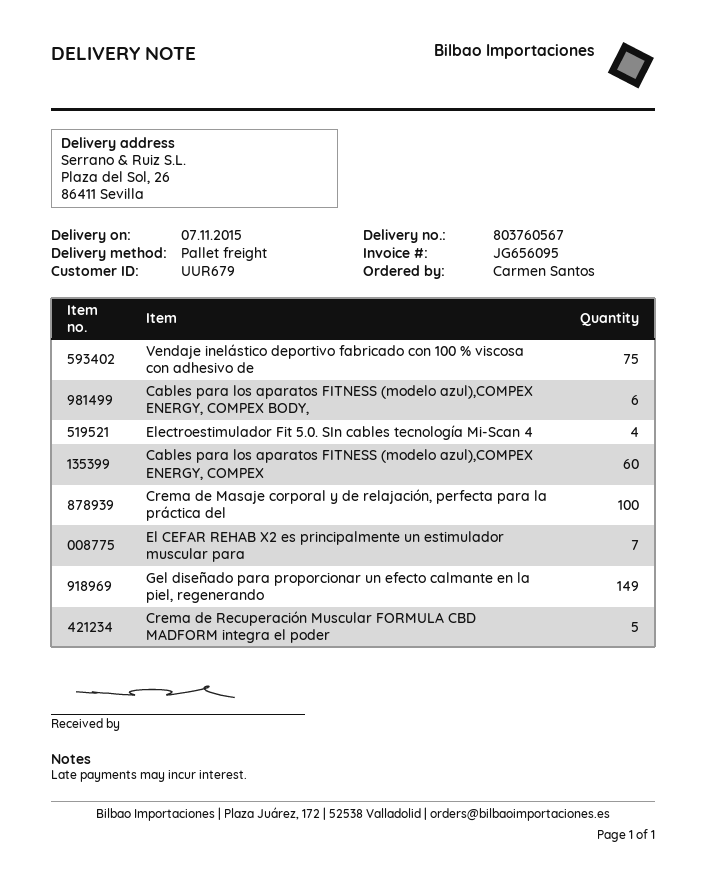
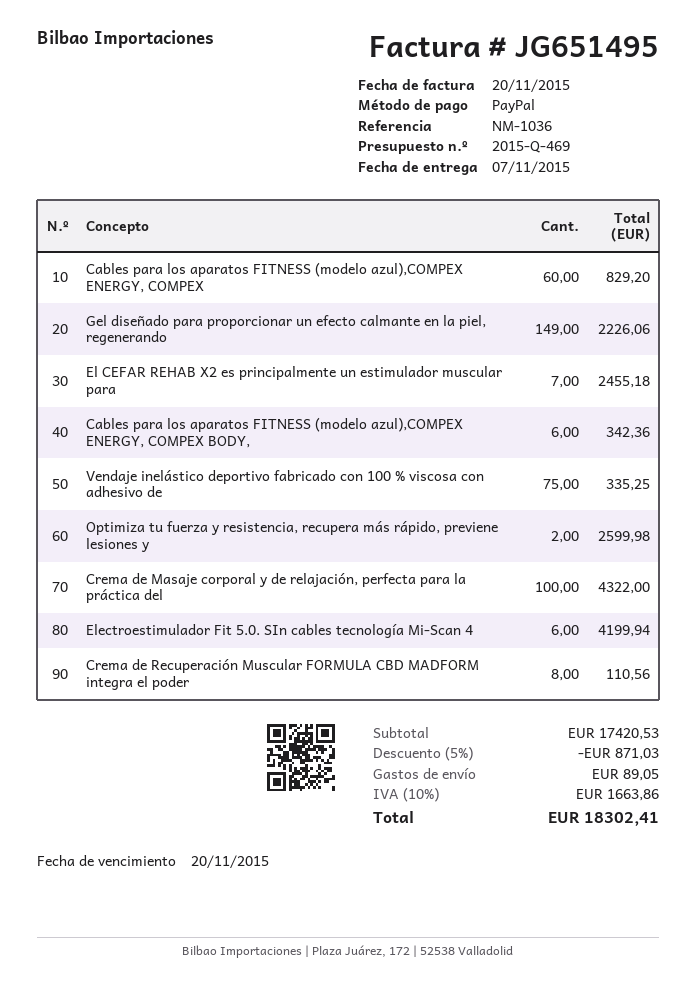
invoice number: JG656095 -> JG651495
Electroestimulador Fit 5.0. SIn cables tecnología Mi-Scan 4: 4 -> 6
Crema de Recuperación Muscular FORMULA CBD MADFORM integra el poder: 5 -> 8
Optimiza tu fuerza y resistencia, recupera más rápido, previene lesiones y: none -> 2

